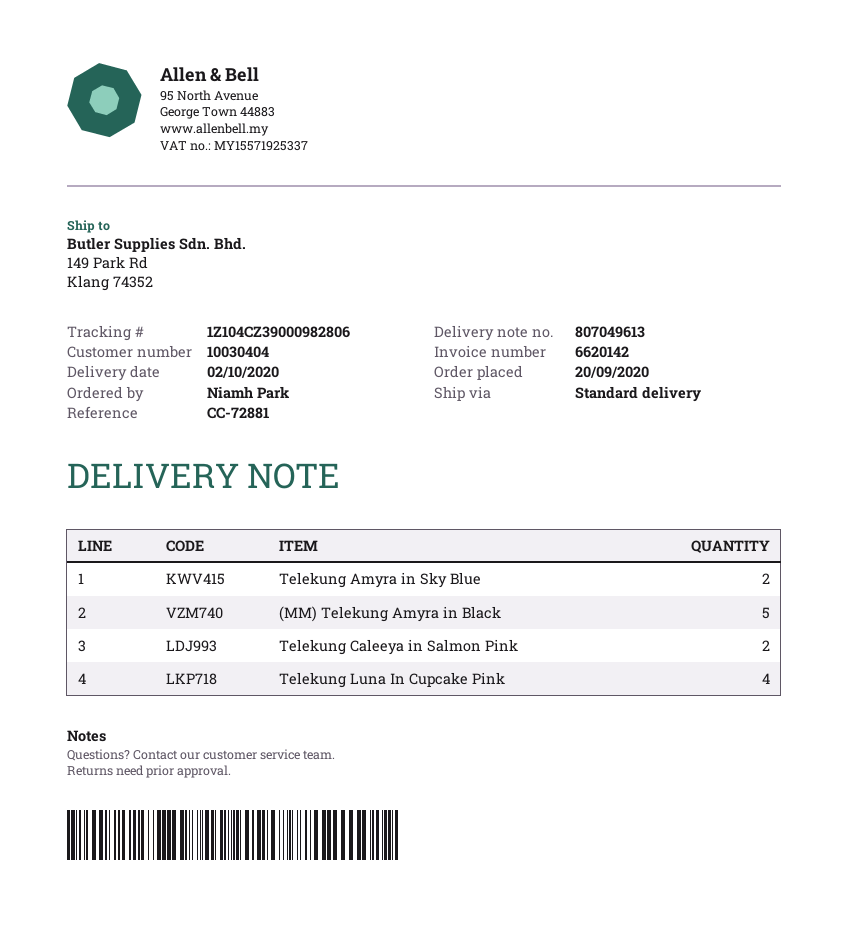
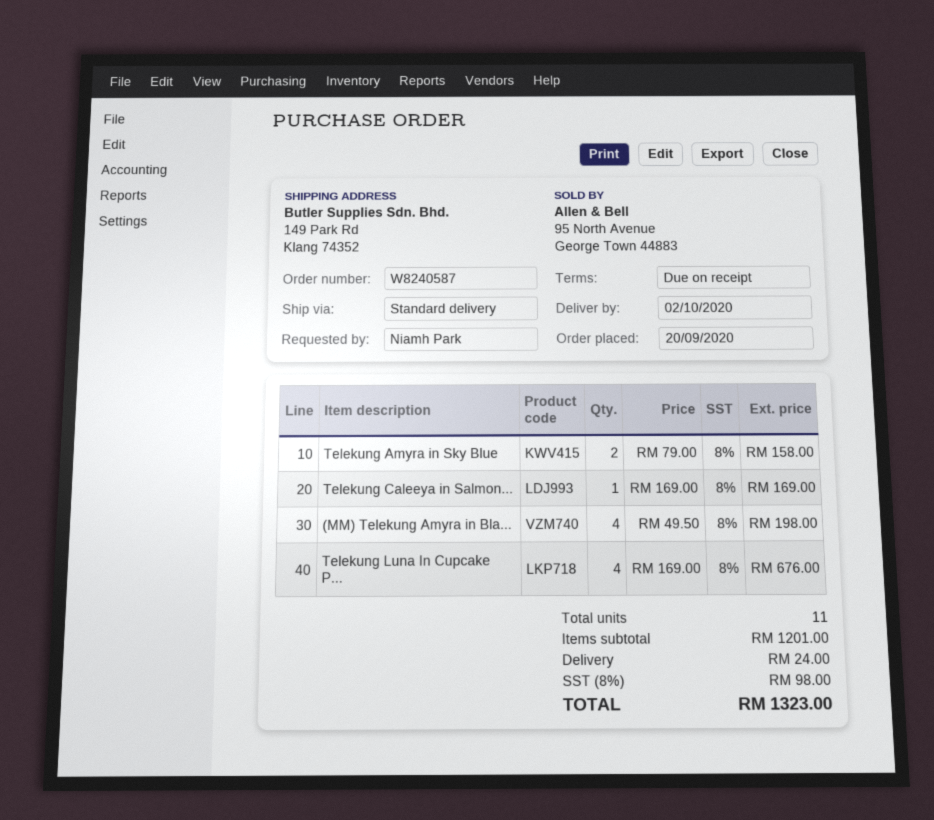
(MM) Telekung Amyra in Black: 5 -> 4
Telekung Caleeya in Salmon Pink: 2 -> 1

